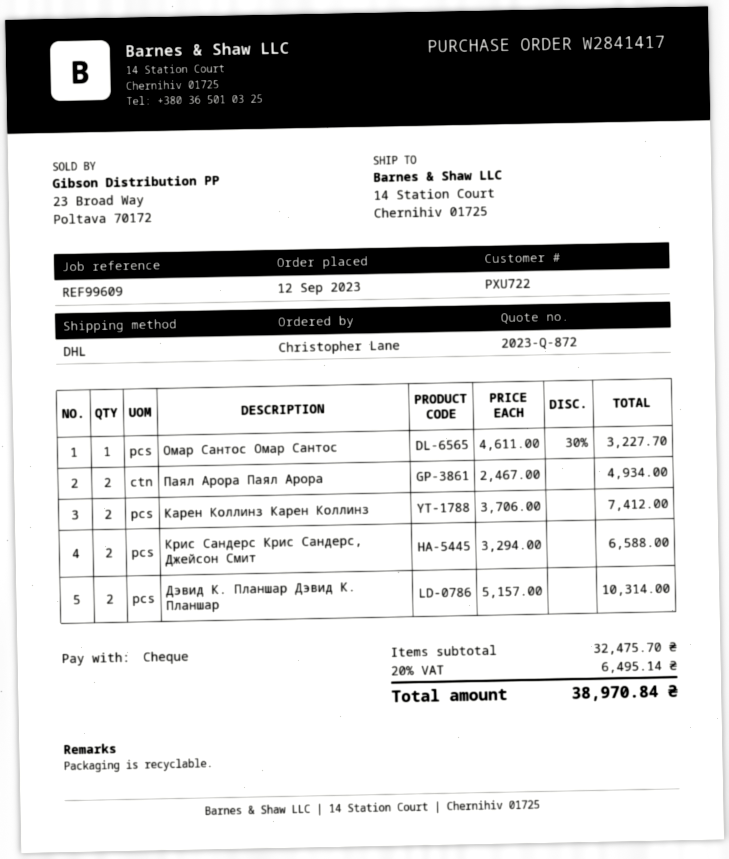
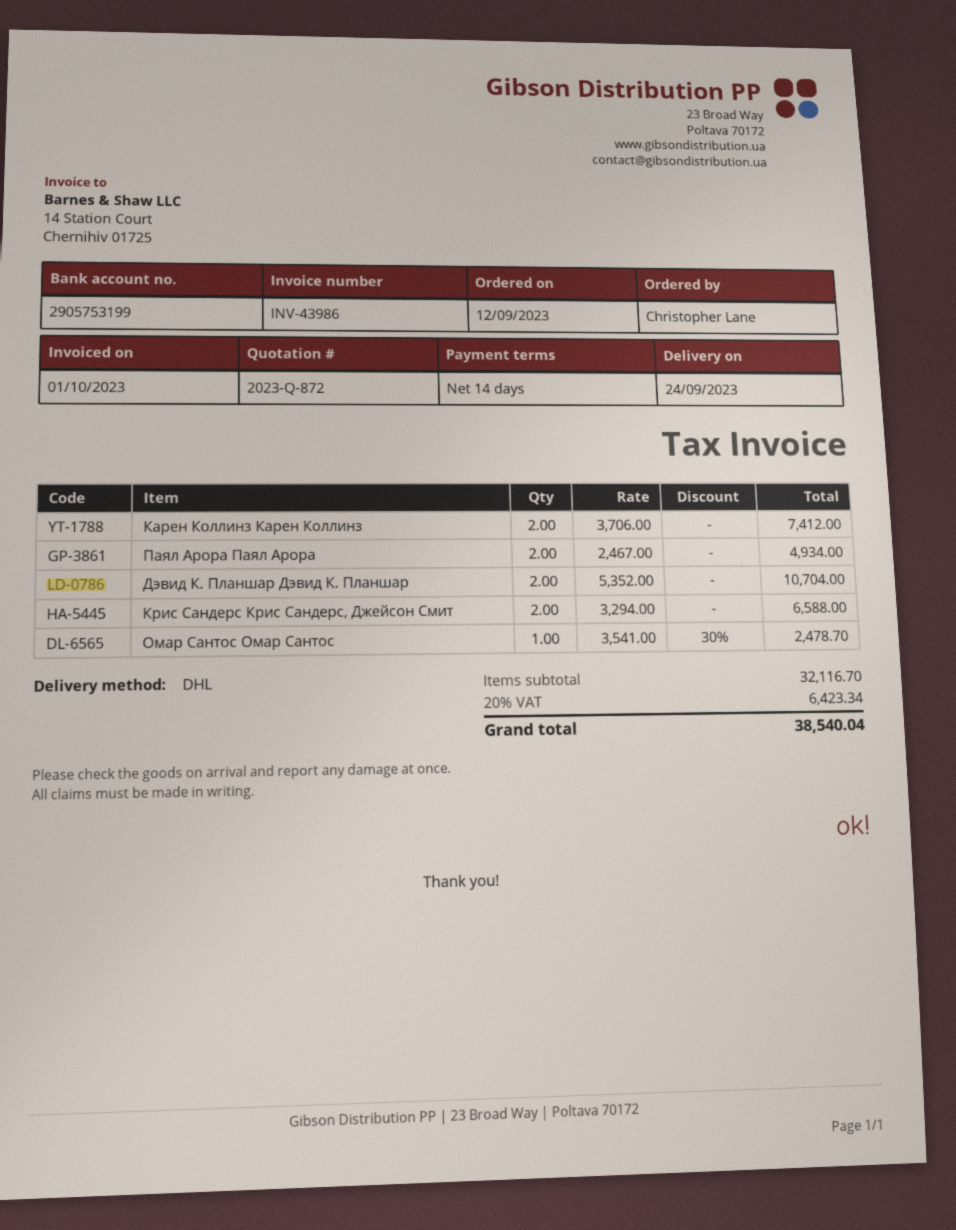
Омар Сантос Омар Сантос: 1 x 4611.00 - 30% = 3227.70 -> 1 x 3541.00 - 30% = 2478.70
Дэвид К. Планшар Дэвид К. Планшар: 2 x 5157.00 = 10314.00 -> 2 x 5352.00 = 10704.00
subtotal: 32475.70 -> 32116.70
tax: 20% = 6495.14 -> 20% = 6423.34
total: 38970.84 -> 38540.04

